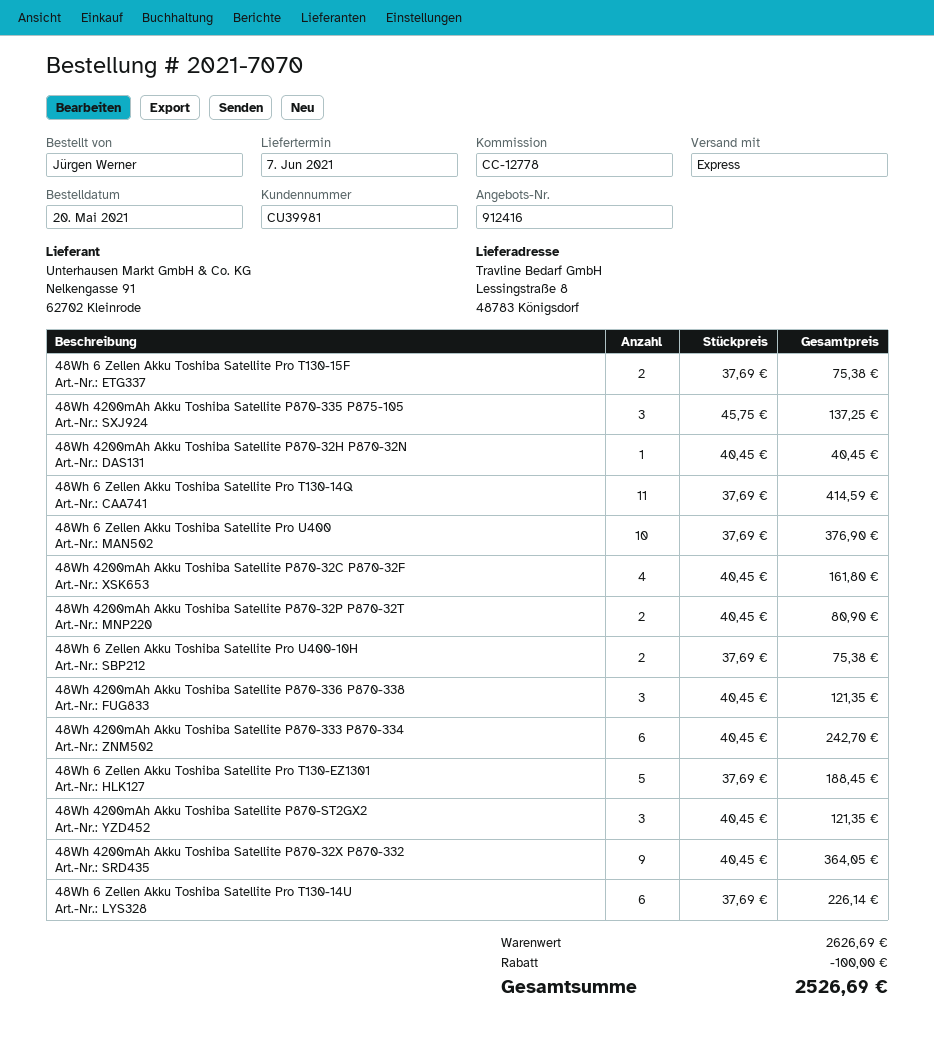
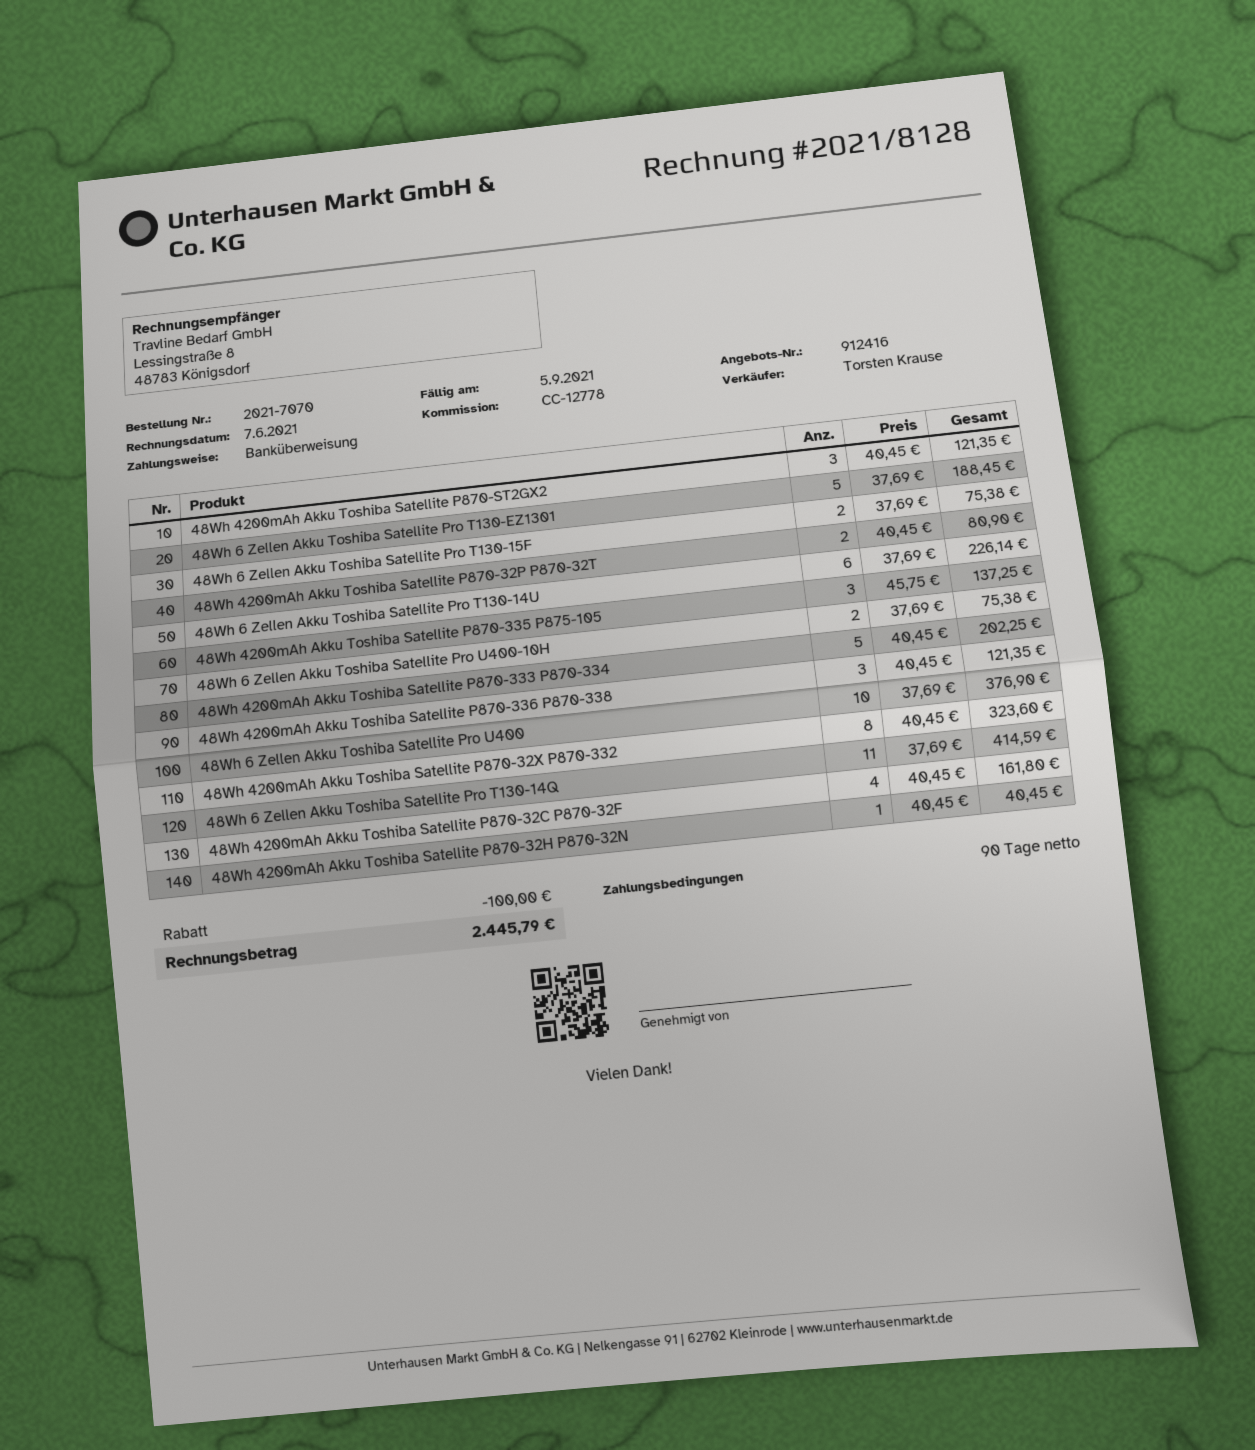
48Wh 4200mAh Akku Toshiba Satellite P870-333 P870-334: 6 x 40.45 = 242.70 -> 5 x 40.45 = 202.25
48Wh 4200mAh Akku Toshiba Satellite P870-32X P870-332: 9 x 40.45 = 364.05 -> 8 x 40.45 = 323.60
total: 2526.69 -> 2445.79

